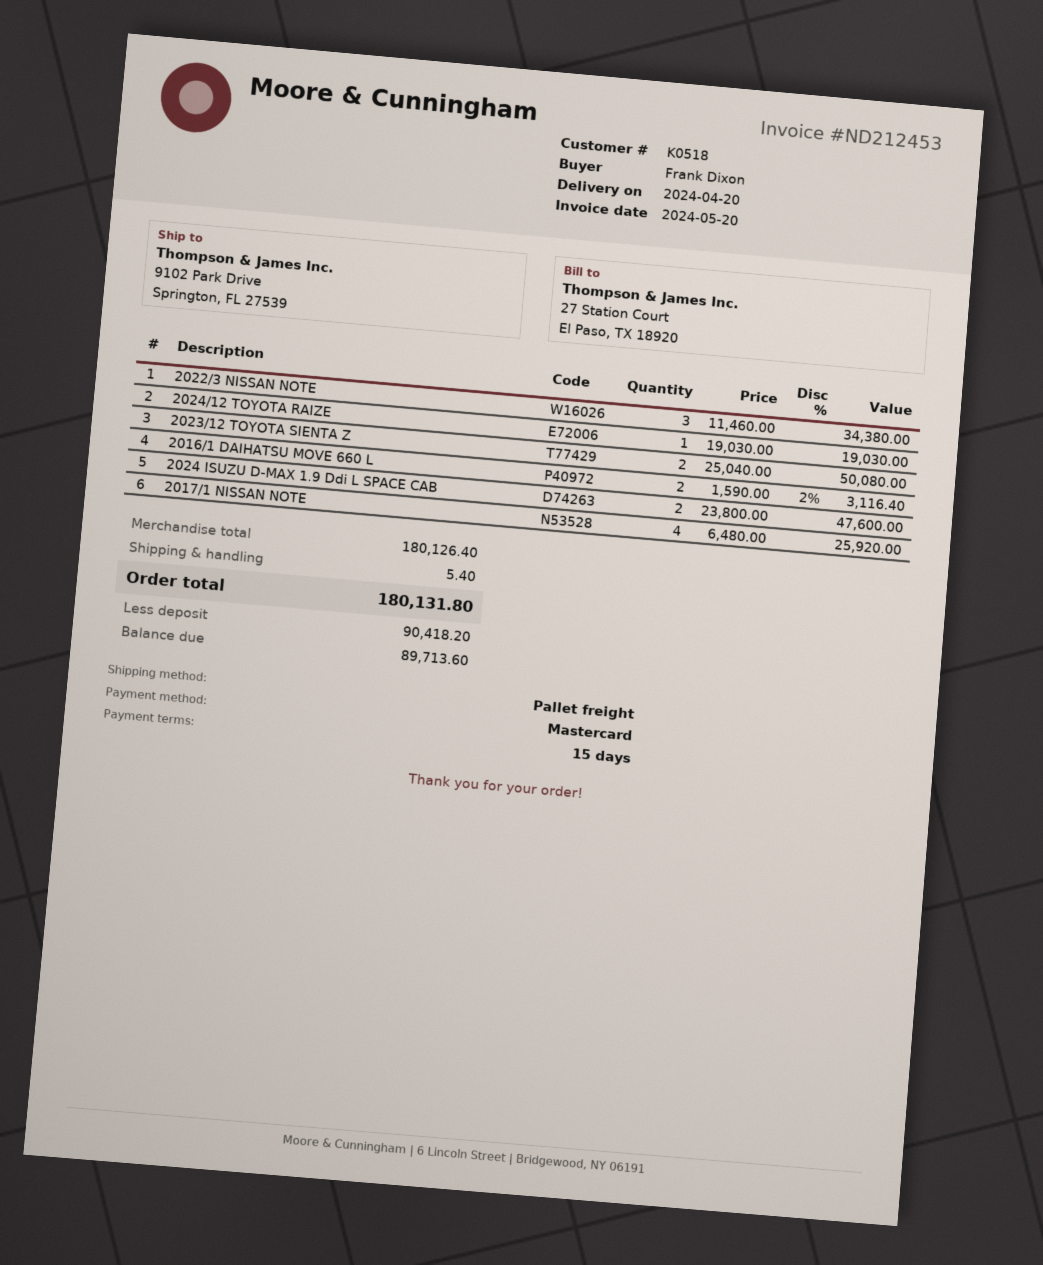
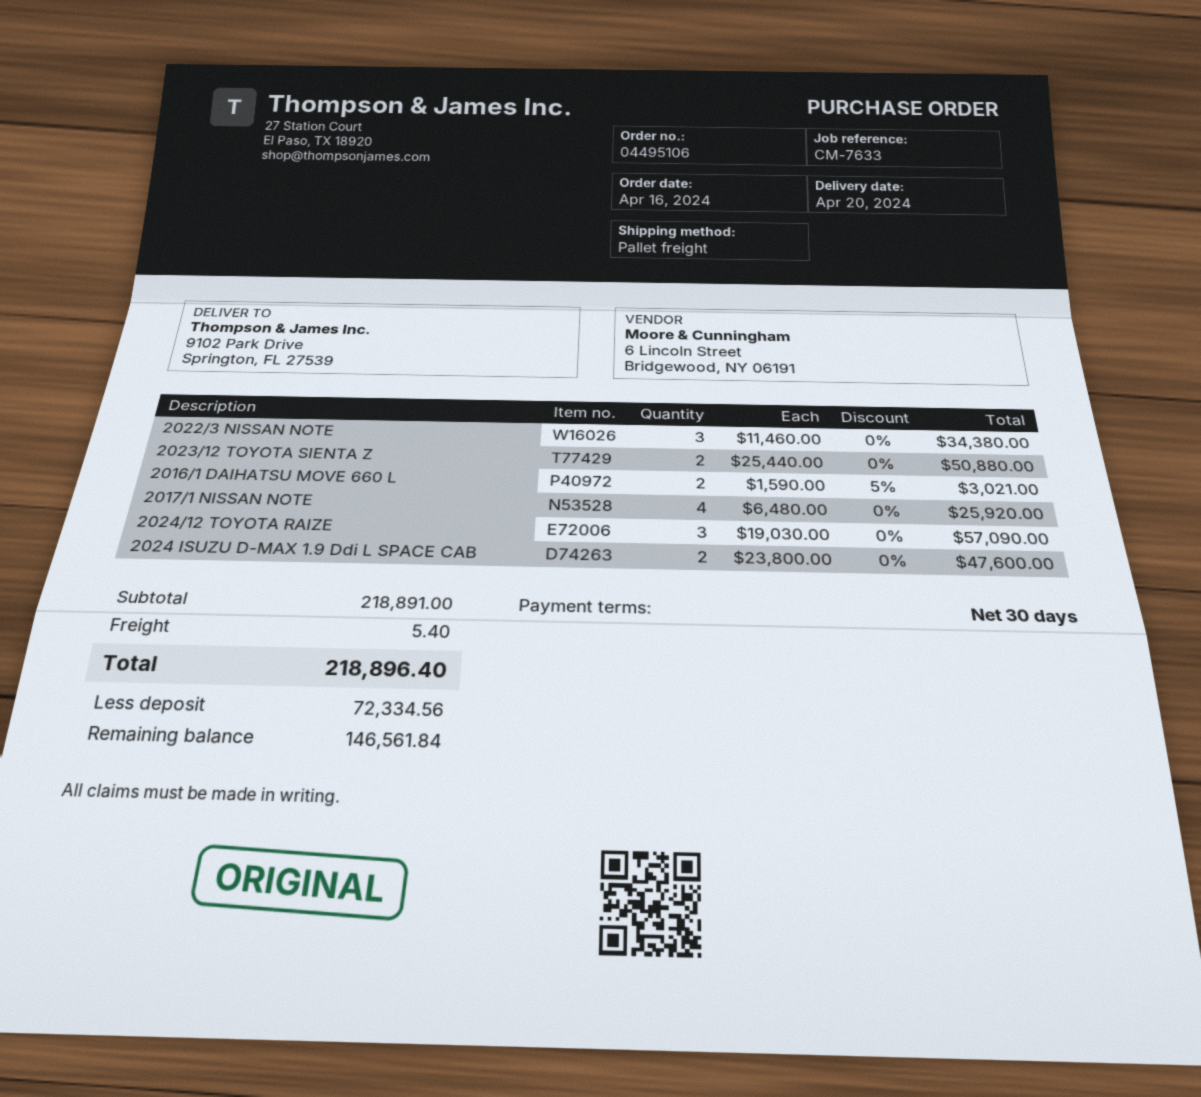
payment terms: 15 days -> 30 days
2024/12 TOYOTA RAIZE: 1 x 19030.00 = 19030.00 -> 3 x 19030.00 = 57090.00
2023/12 TOYOTA SIENTA Z: 2 x 25040.00 = 50080.00 -> 2 x 25440.00 = 50880.00
2016/1 DAIHATSU MOVE 660 L: 2 x 1590.00 - 2% = 3116.40 -> 2 x 1590.00 - 5% = 3021.00
subtotal: 180126.40 -> 218891.00
total: 180131.80 -> 218896.40
deposit: 90418.20 -> 72334.56
balance: 89713.60 -> 146561.84

